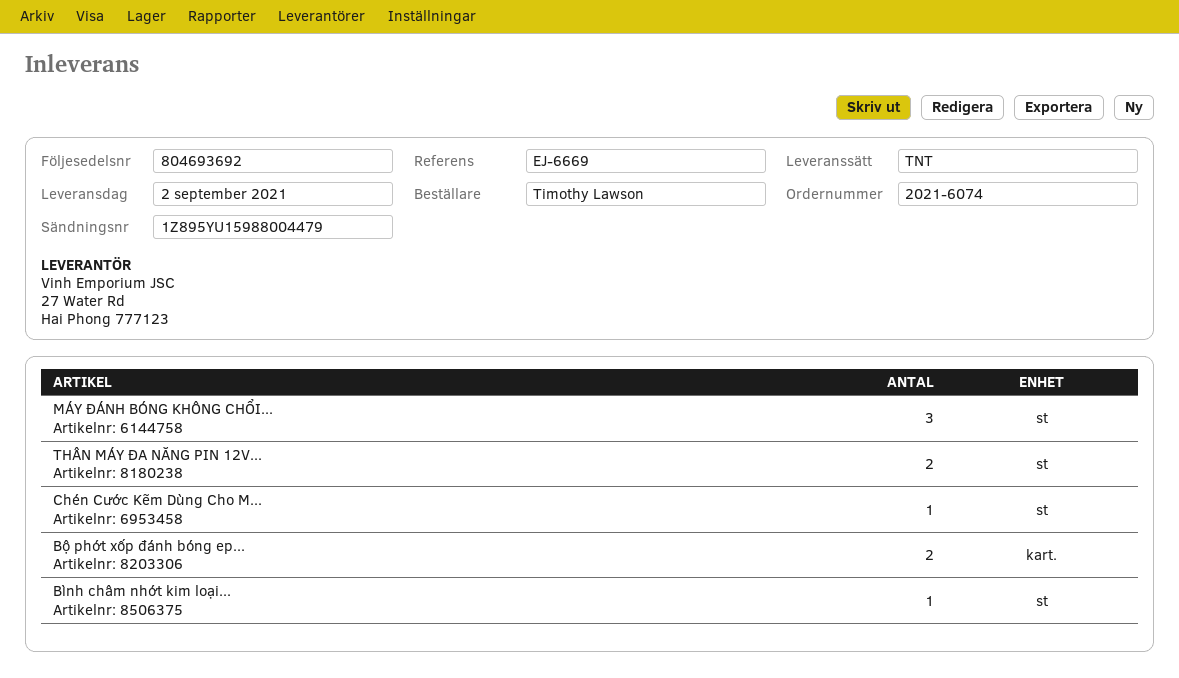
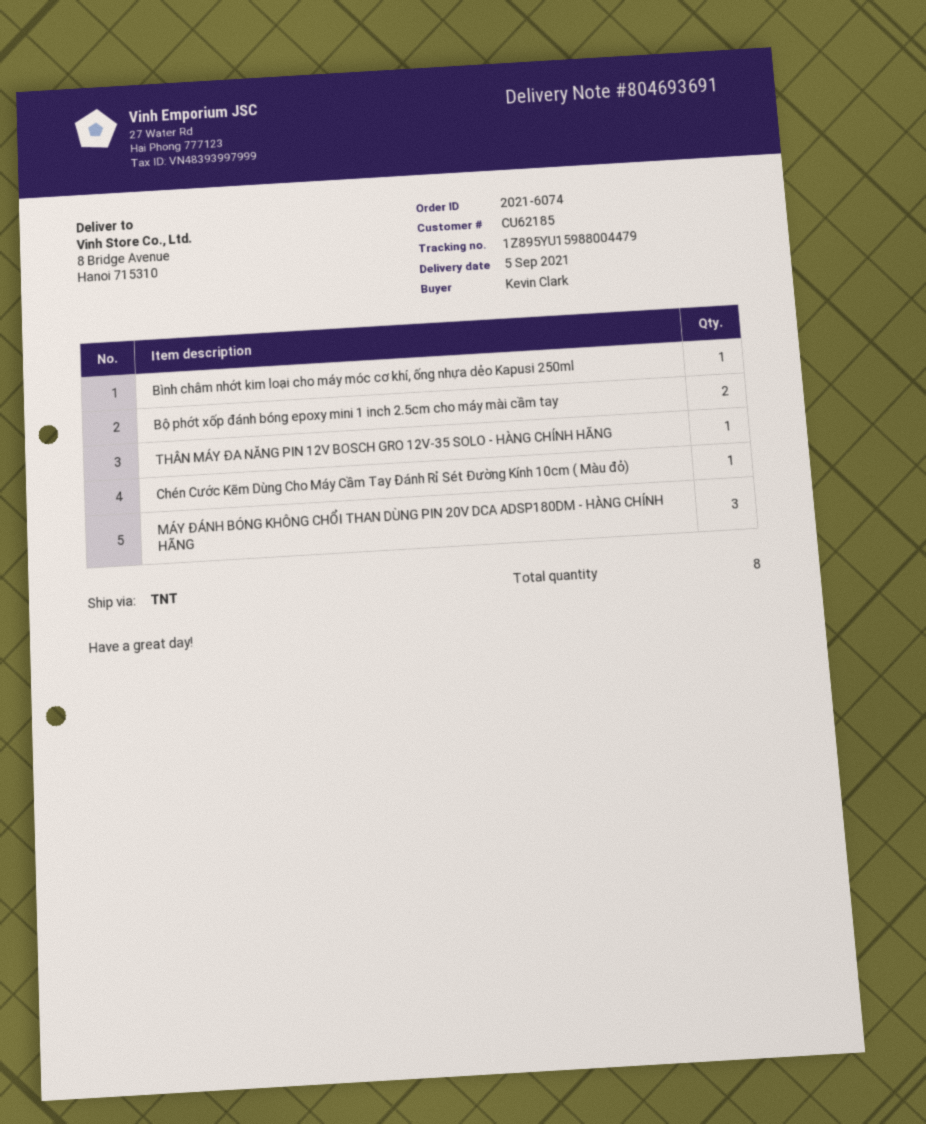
delivery note number: 804693692 -> 804693691
delivery date: 2021-09-02 -> 2021-09-05
ordered by: Timothy Lawson -> Kevin Clark
THÂN MÁY ĐA NĂNG PIN 12V...: 2 -> 1

